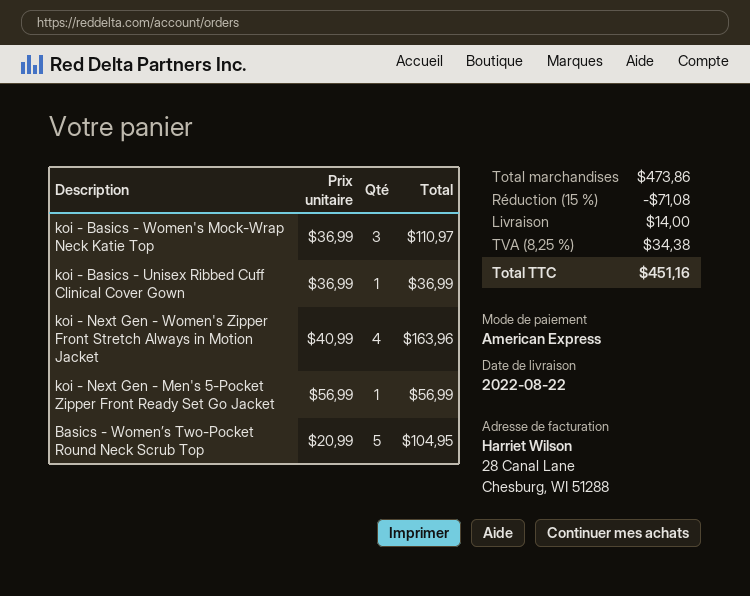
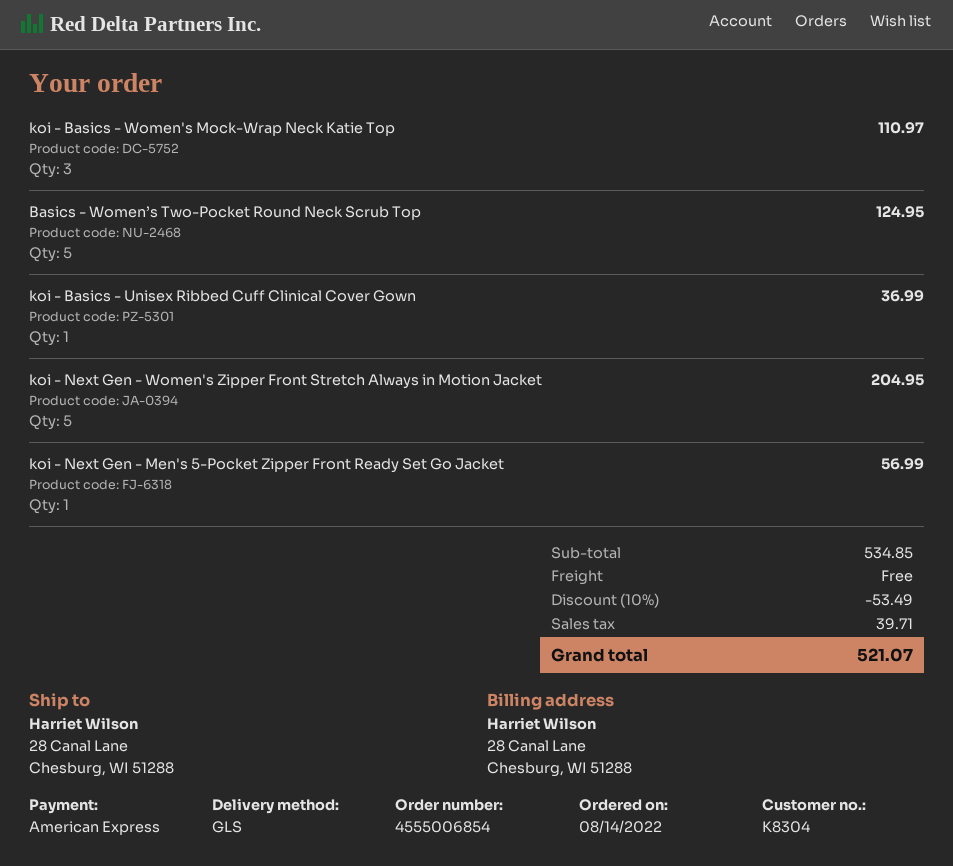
koi - Next Gen - Women's Zipper Front Stretch Always in Motion Jacket: 4 for 163.96 -> 5 for 204.95
Basics - Women’s Two-Pocket Round Neck Scrub Top: 5 for 104.95 -> 5 for 124.95
subtotal: 473.86 -> 534.85
discount: 15% = 71.08 -> 10% = 53.49
shipping: 14.00 -> 0.00
tax: 34.38 -> 39.71
total: 451.16 -> 521.07

